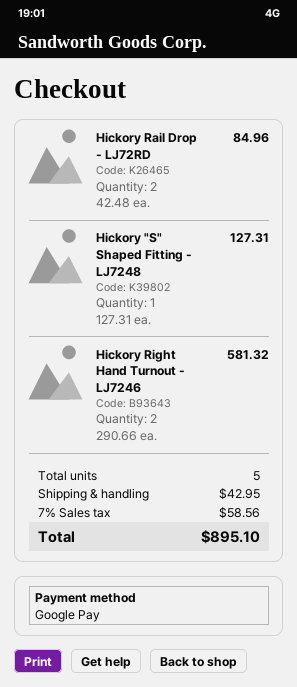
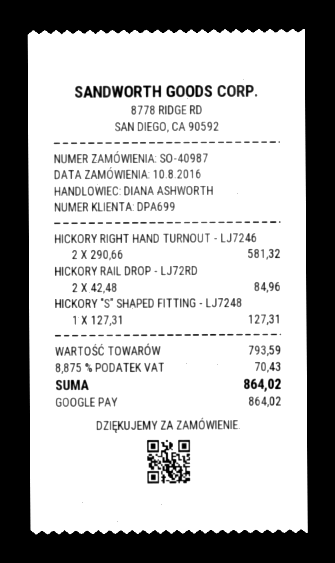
shipping: 42.95 -> none
tax: 7% = 58.56 -> 8.875% = 70.43
total: 895.10 -> 864.02

